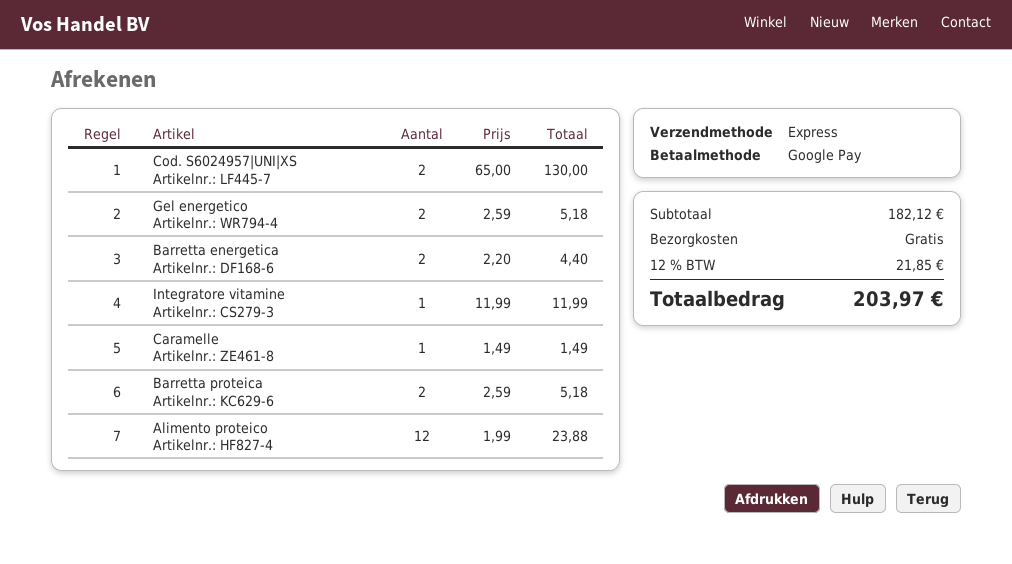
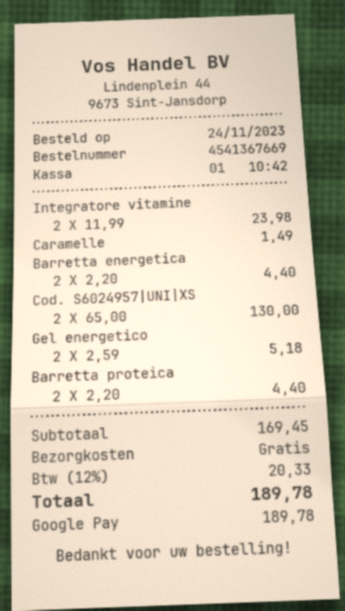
Integratore vitamine: 1 x 11.99 = 11.99 -> 2 x 11.99 = 23.98
Barretta proteica: 2 x 2.59 = 5.18 -> 2 x 2.20 = 4.40
Alimento proteico: 12 x 1.99 = 23.88 -> none
subtotal: 182.12 -> 169.45
tax: 12% = 21.85 -> 12% = 20.33
total: 203.97 -> 189.78

